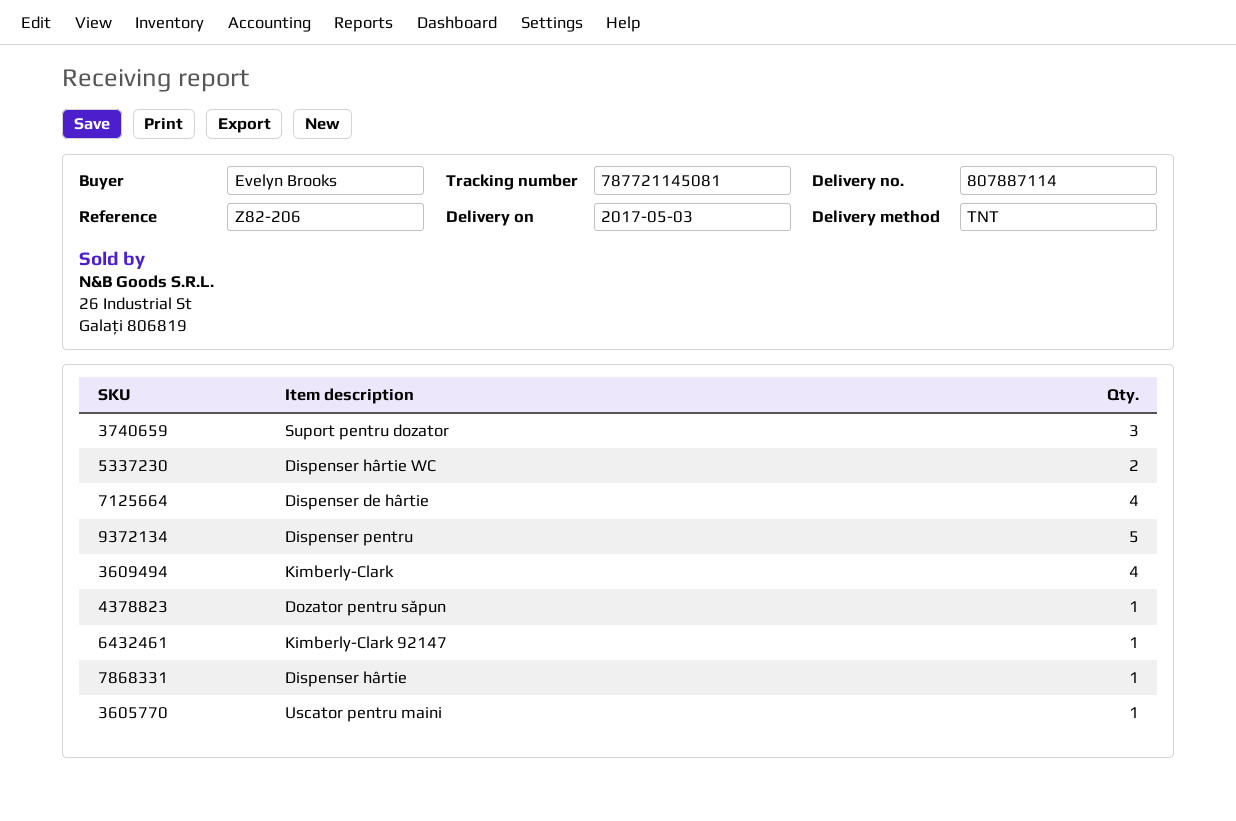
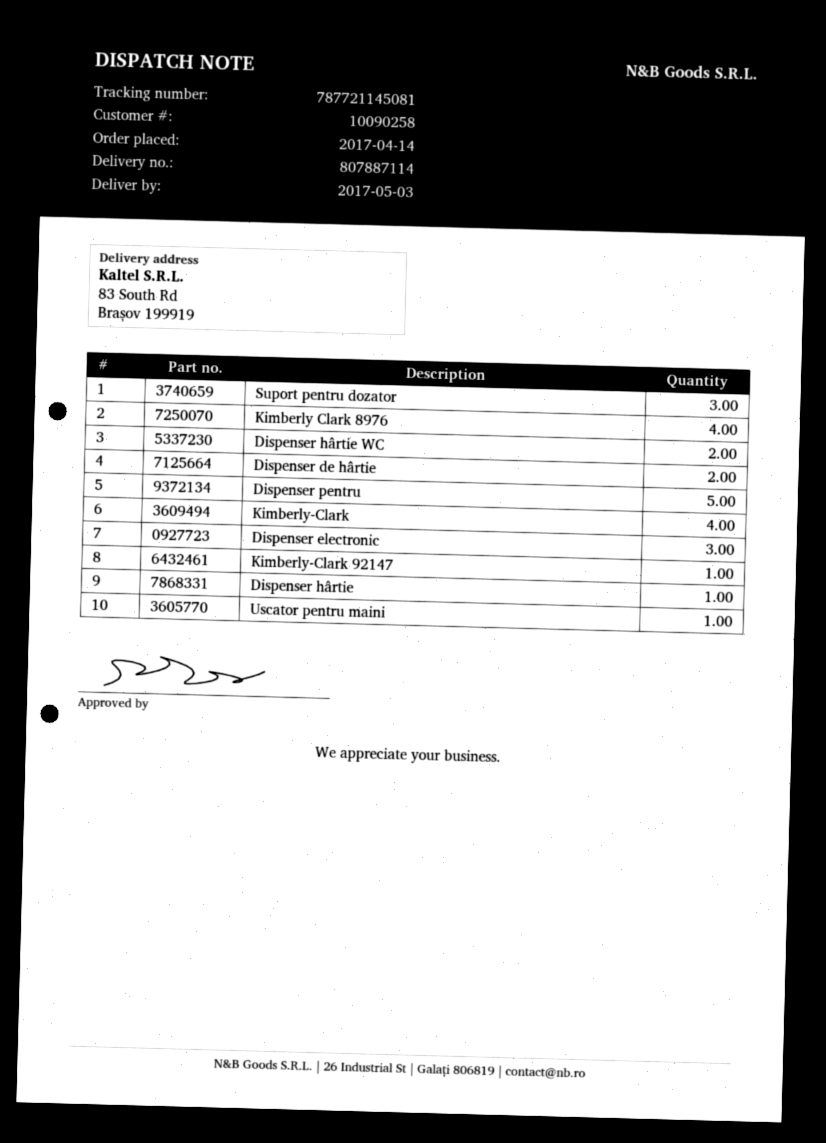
Dispenser de hârtie: 4 -> 2
Dozator pentru săpun: 1 -> none
Kimberly Clark 8976: none -> 4
Dispenser electronic: none -> 3

